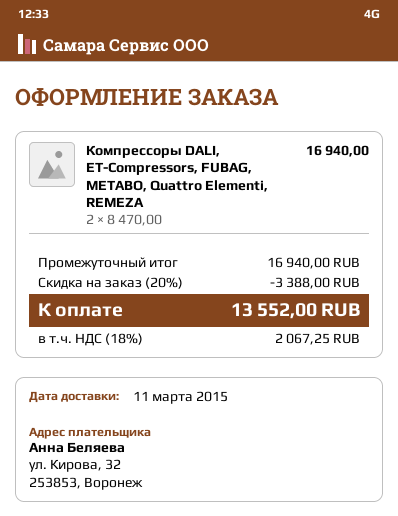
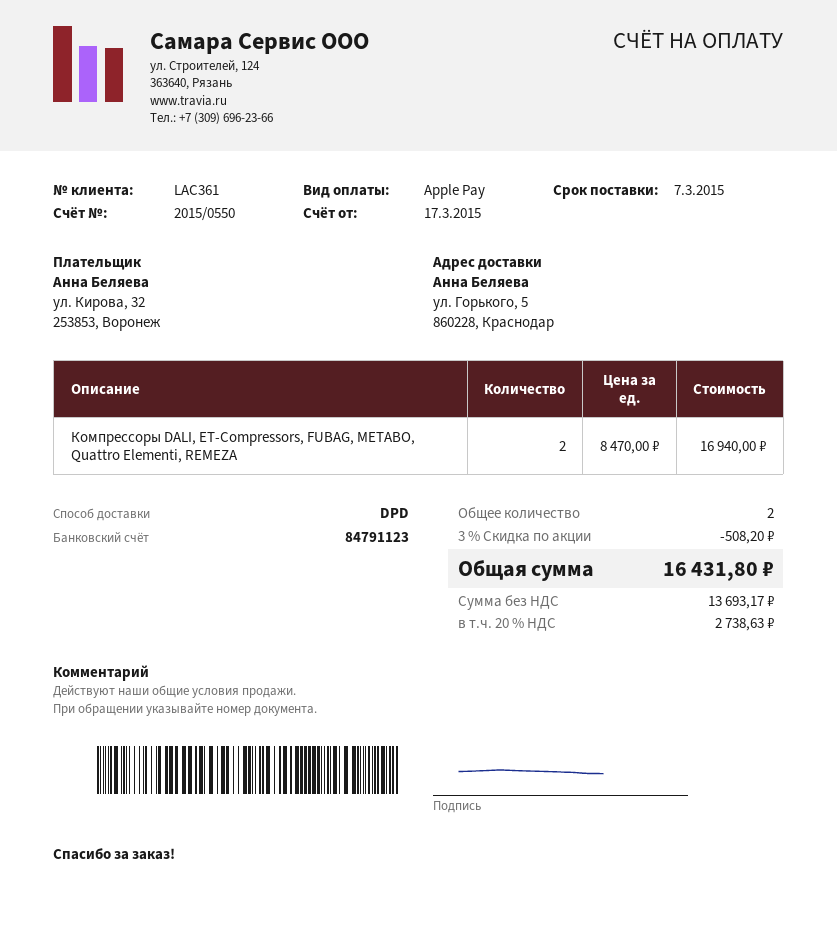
delivery date: 2015-03-11 -> 2015-03-07
discount: 20% = 3388.00 -> 3% = 508.20
tax: 18% = 2067.25 -> 20% = 2738.63
total: 13552.00 -> 16431.80

